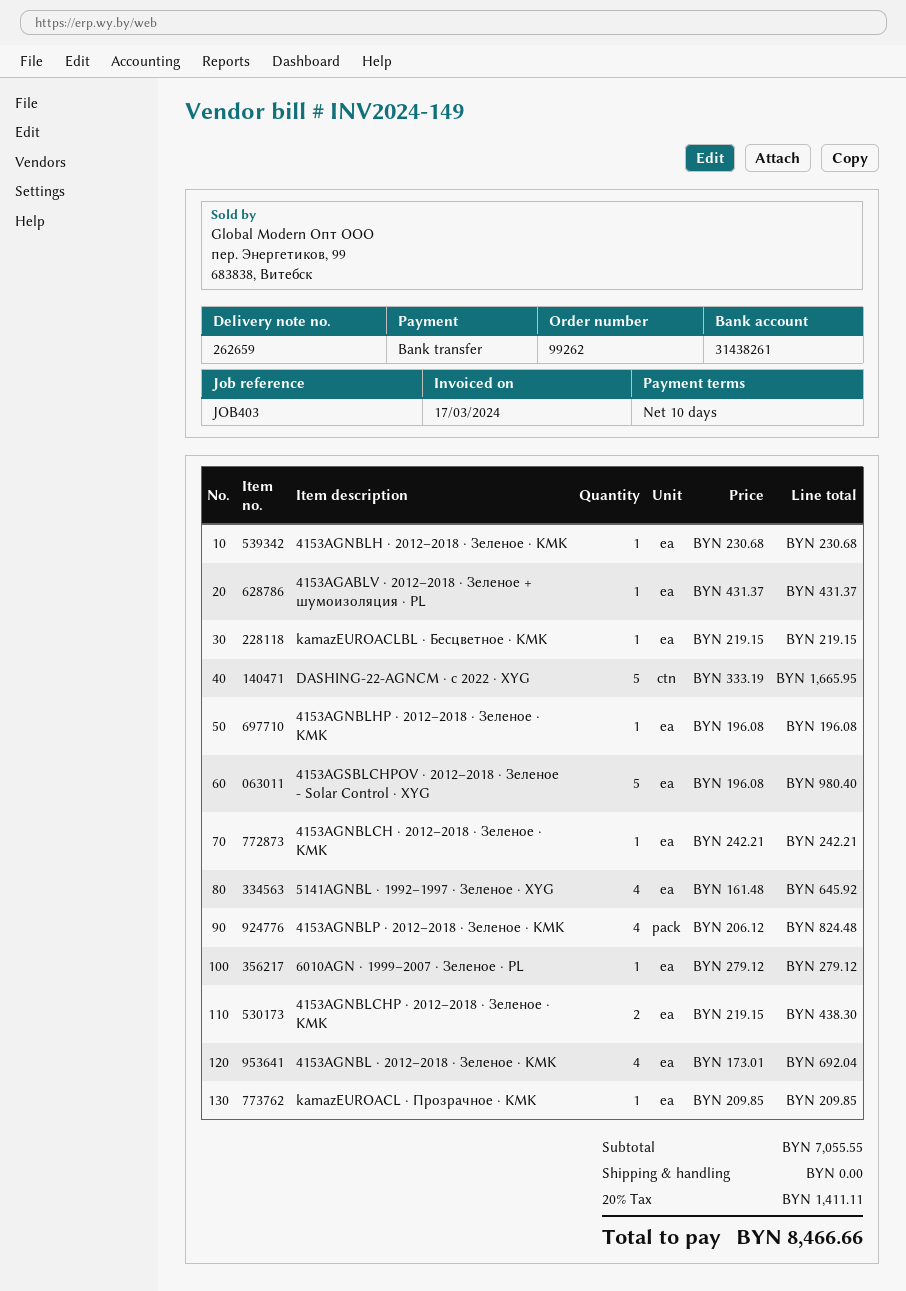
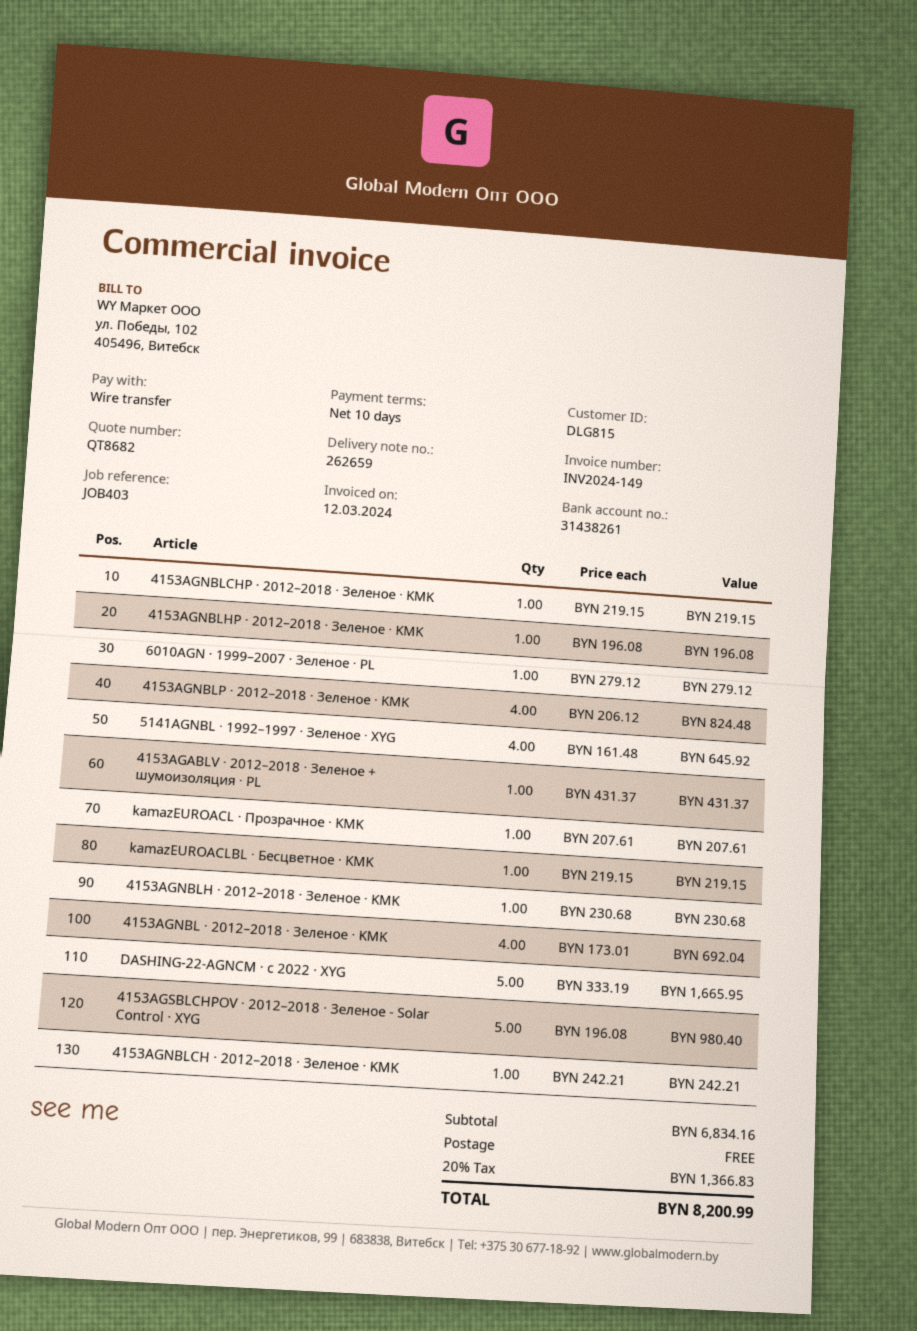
invoice date: 2024-03-17 -> 2024-03-12
4153AGNBLCHP · 2012–2018 · Зеленое · KMK: 2 x 219.15 = 438.30 -> 1 x 219.15 = 219.15
kamazEUROACL · Прозрачное · KMK: 1 x 209.85 = 209.85 -> 1 x 207.61 = 207.61
subtotal: 7055.55 -> 6834.16
tax: 20% = 1411.11 -> 20% = 1366.83
total: 8466.66 -> 8200.99

